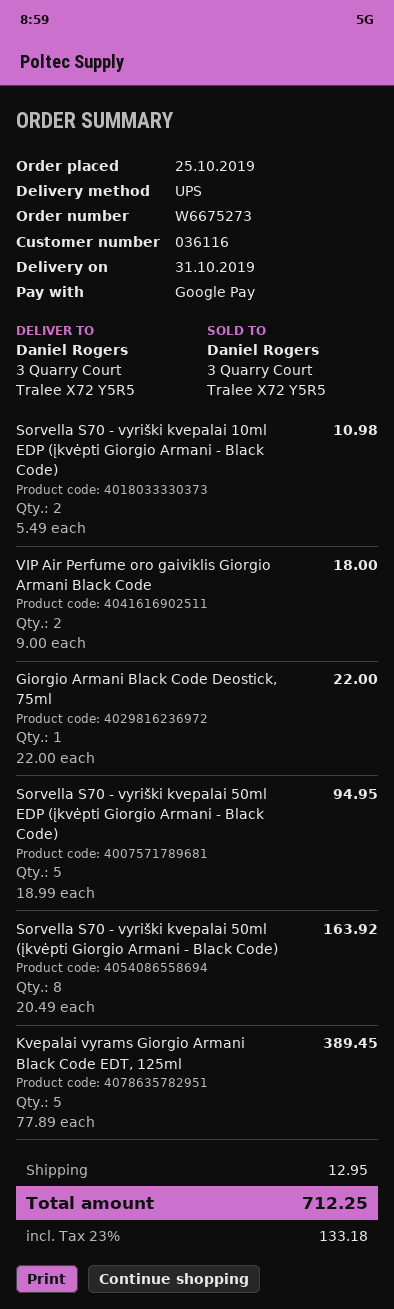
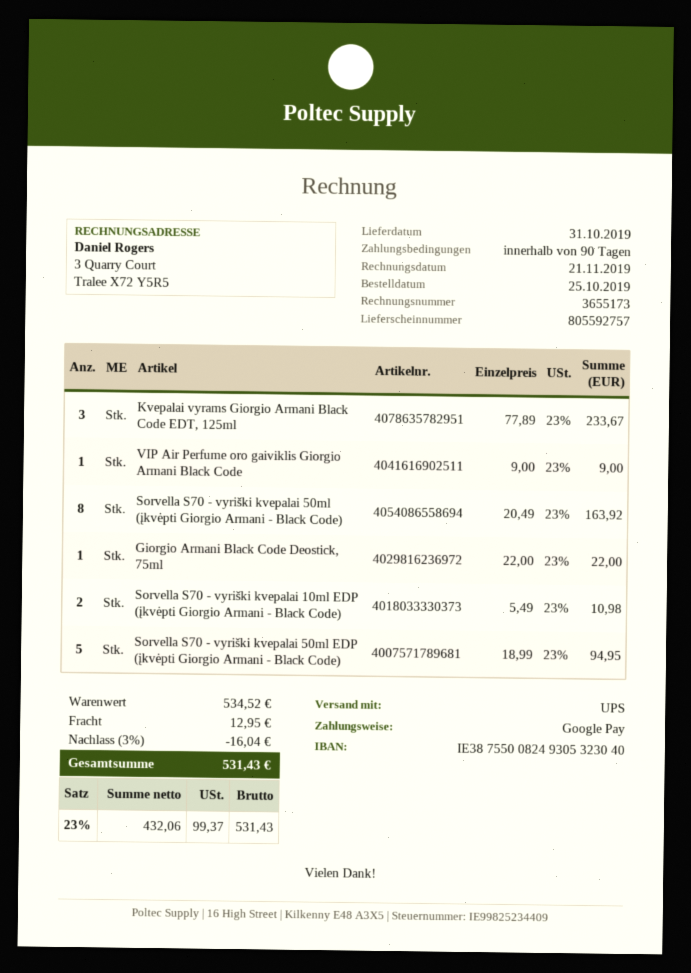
VIP Air Perfume oro gaiviklis Giorgio Armani Black Code: 2 x 9.00 = 18.00 -> 1 x 9.00 = 9.00
Kvepalai vyrams Giorgio Armani Black Code EDT, 125ml: 5 x 77.89 = 389.45 -> 3 x 77.89 = 233.67
discount: none -> 3% = 16.04
tax: 23% = 133.18 -> 23% = 99.37
total: 712.25 -> 531.43

